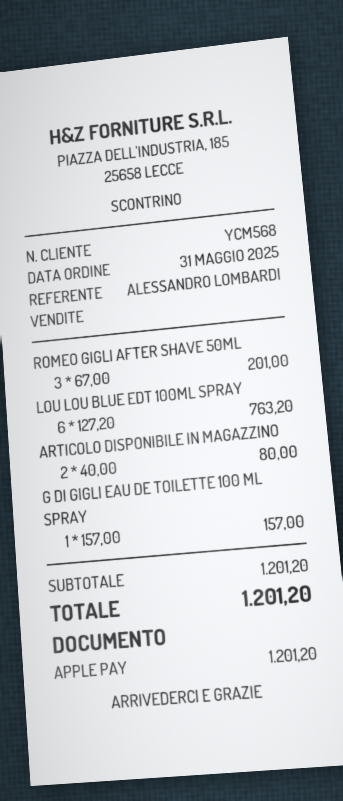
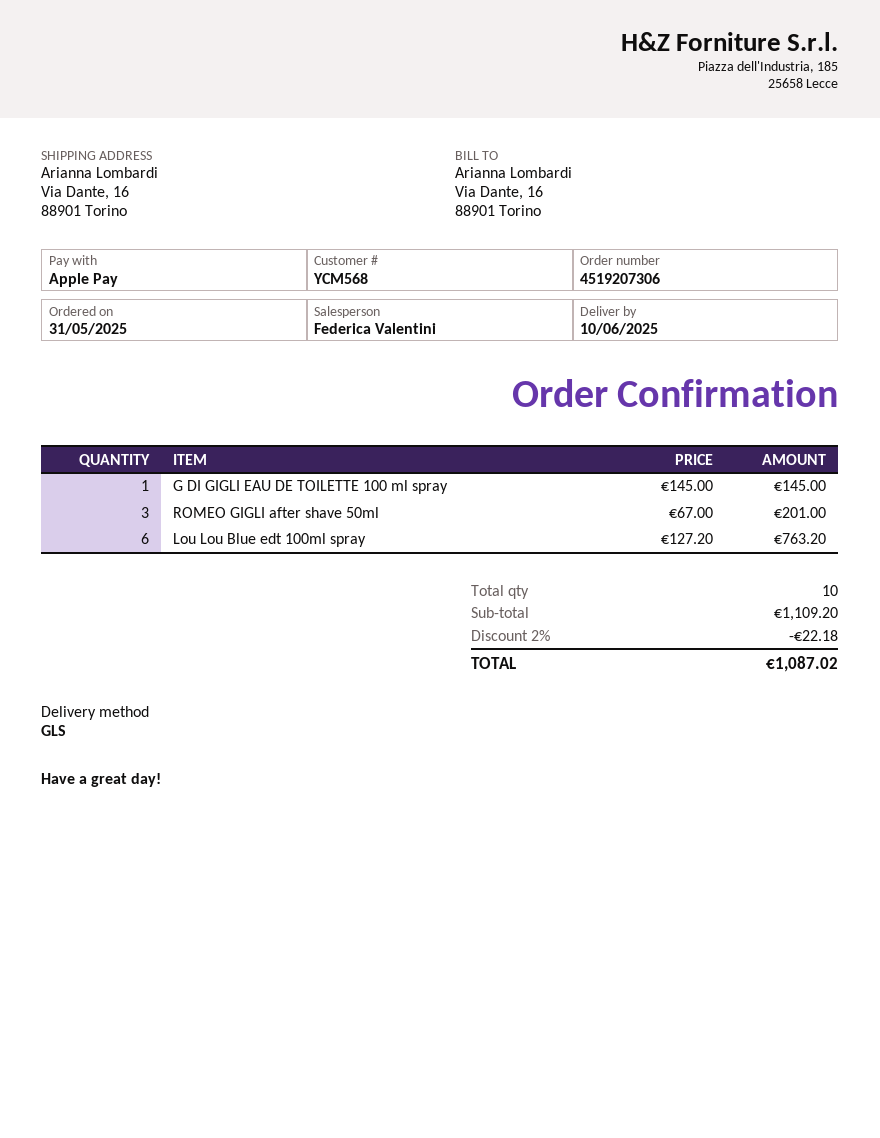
sales rep: ALESSANDRO LOMBARDI -> Federica Valentini
ARTICOLO DISPONIBILE IN MAGAZZINO: 2 x 40.00 = 80.00 -> none
G DI GIGLI EAU DE TOILETTE 100 ML SPRAY: 1 x 157.00 = 157.00 -> 1 x 145.00 = 145.00
subtotal: 1201.20 -> 1109.20
discount: none -> 2% = 22.18
total: 1201.20 -> 1087.02

